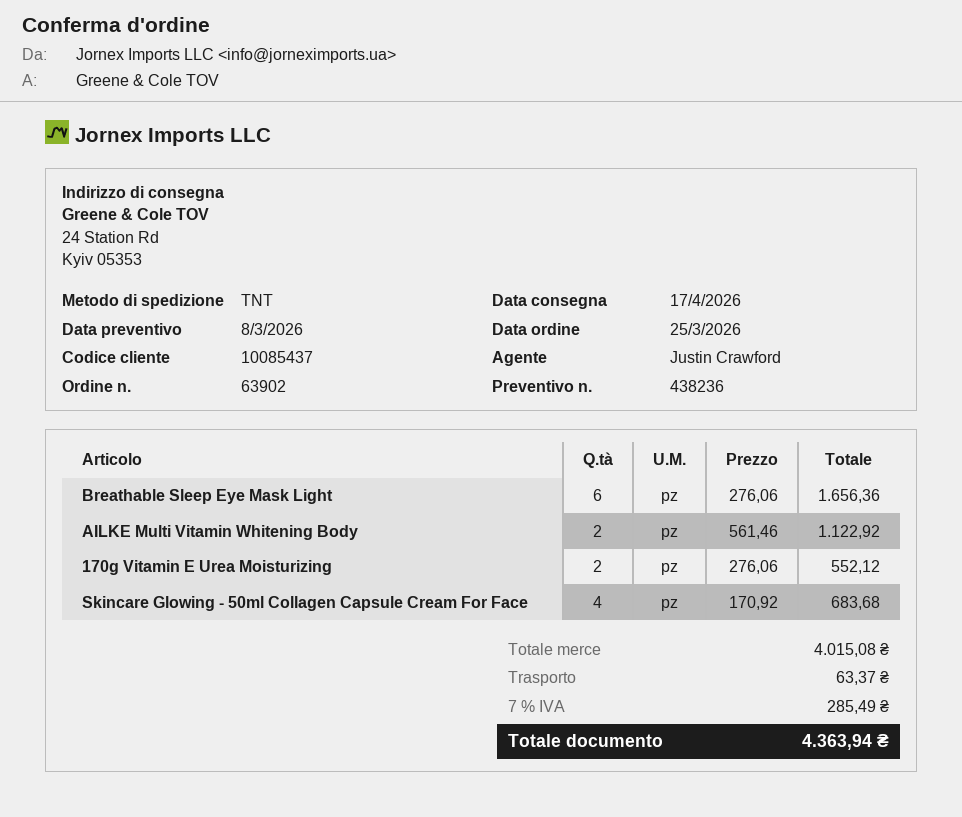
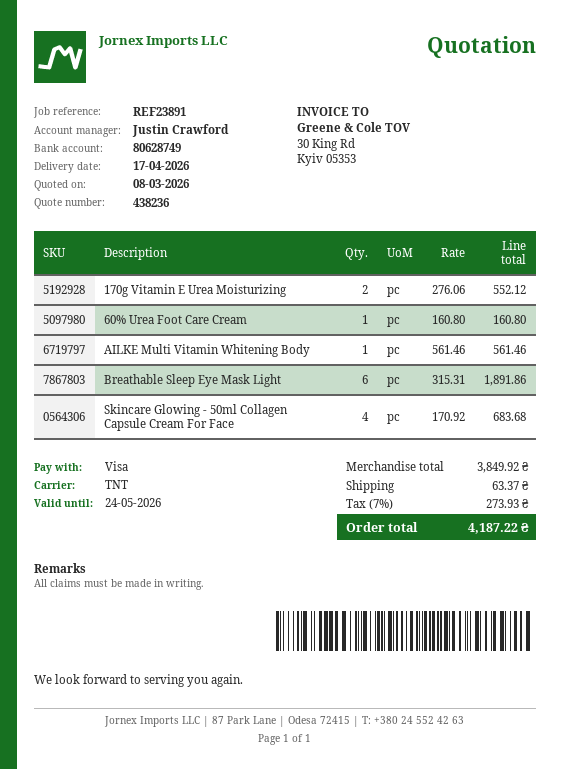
Breathable Sleep Eye Mask Light: 6 x 276.06 = 1656.36 -> 6 x 315.31 = 1891.86
AILKE Multi Vitamin Whitening Body: 2 x 561.46 = 1122.92 -> 1 x 561.46 = 561.46
60% Urea Foot Care Cream: none -> 1 x 160.80 = 160.80
subtotal: 4015.08 -> 3849.92
tax: 7% = 285.49 -> 7% = 273.93
total: 4363.94 -> 4187.22

